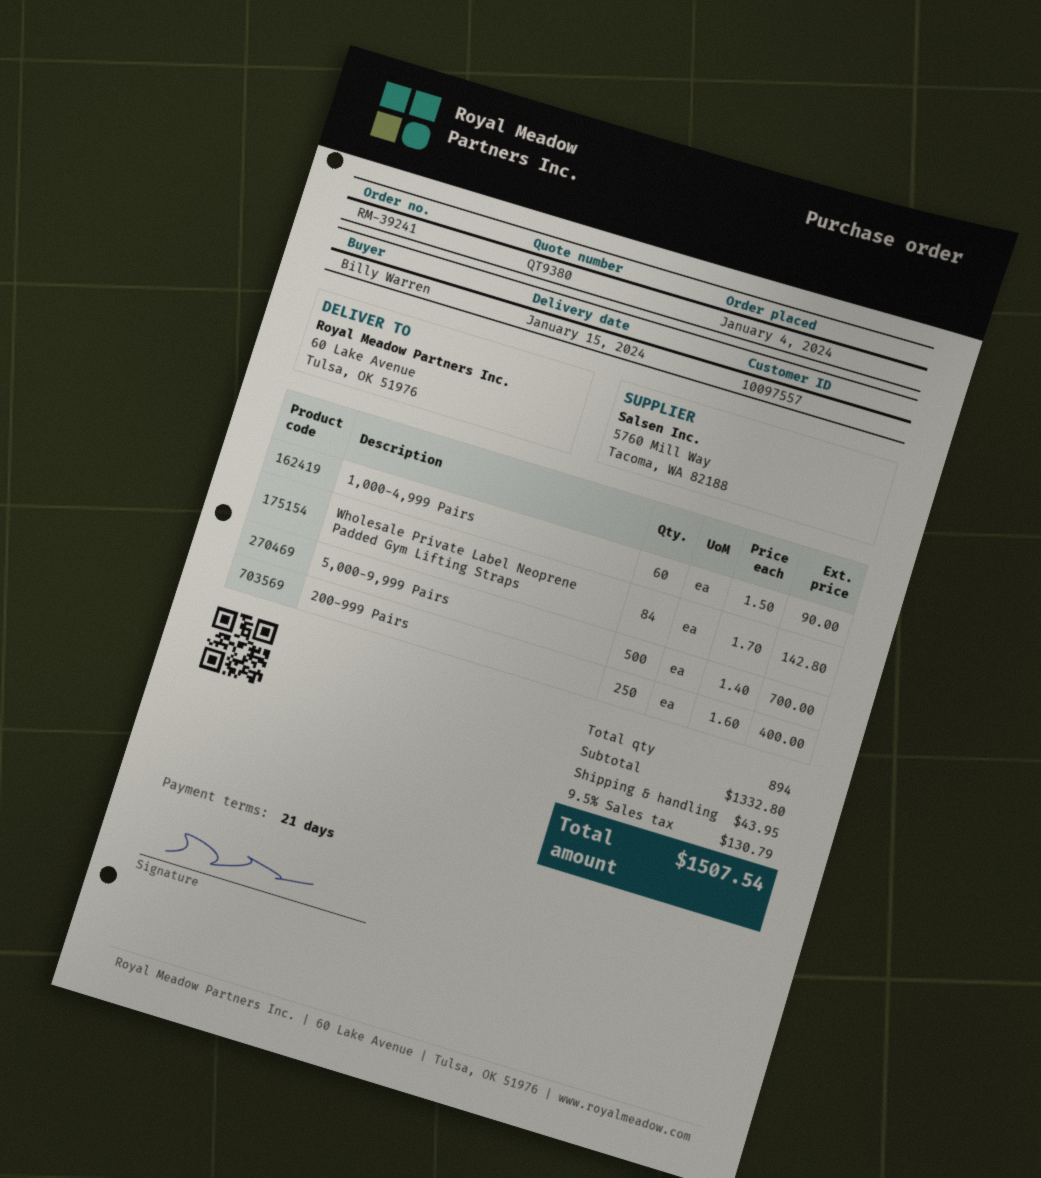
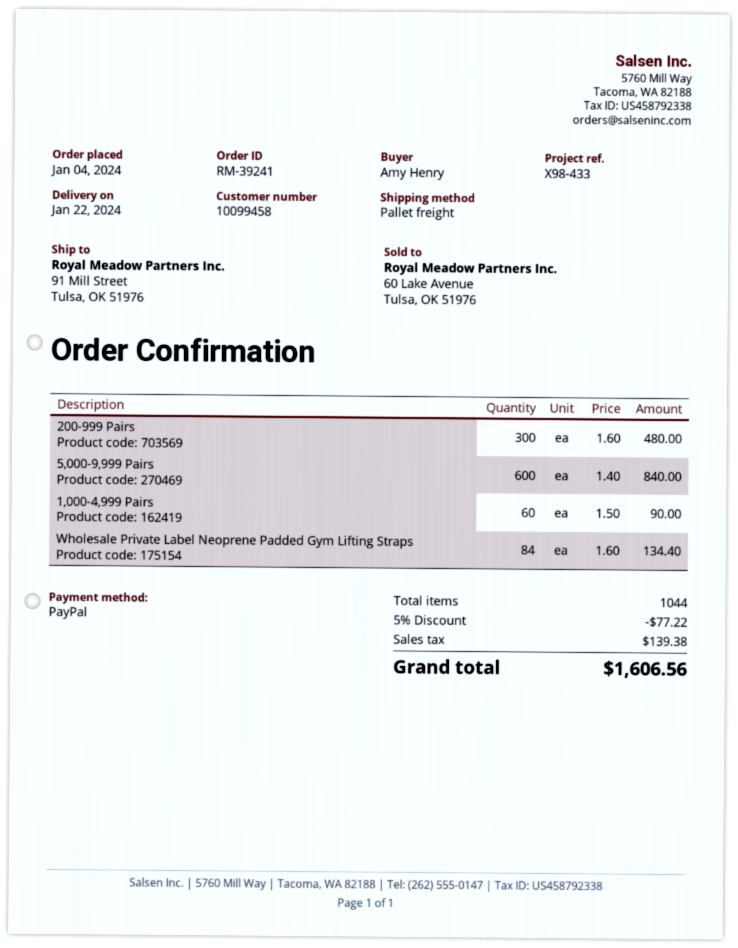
delivery date: 2024-01-15 -> 2024-01-22
customer number: 10097557 -> 10099458
ordered by: Billy Warren -> Amy Henry
ship to: 60 Lake Avenue, Tulsa, OK 51976 -> 91 Mill Street, Tulsa, OK 51976
Wholesale Private Label Neoprene Padded Gym Lifting Straps: 84 x 1.70 = 142.80 -> 84 x 1.60 = 134.40
5,000-9,999 Pairs: 500 x 1.40 = 700.00 -> 600 x 1.40 = 840.00
200-999 Pairs: 250 x 1.60 = 400.00 -> 300 x 1.60 = 480.00
total quantity: 894 -> 1044
discount: none -> 5% = 77.22
shipping: 43.95 -> none
tax: 130.79 -> 139.38
total: 1507.54 -> 1606.56

